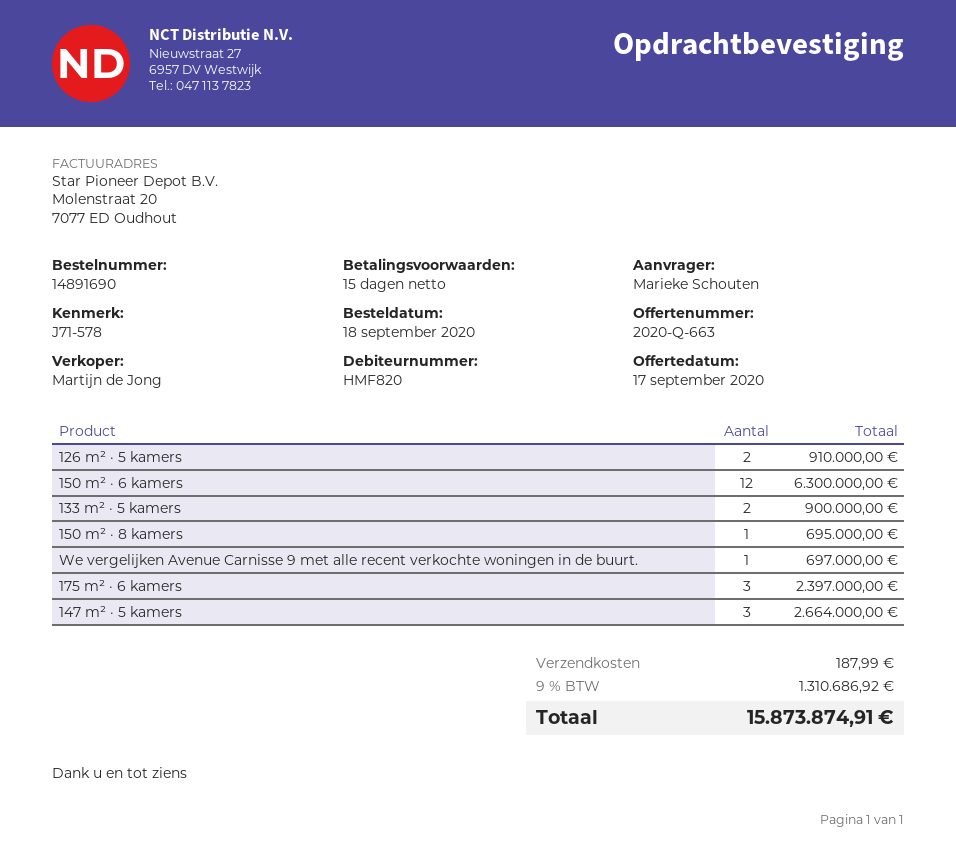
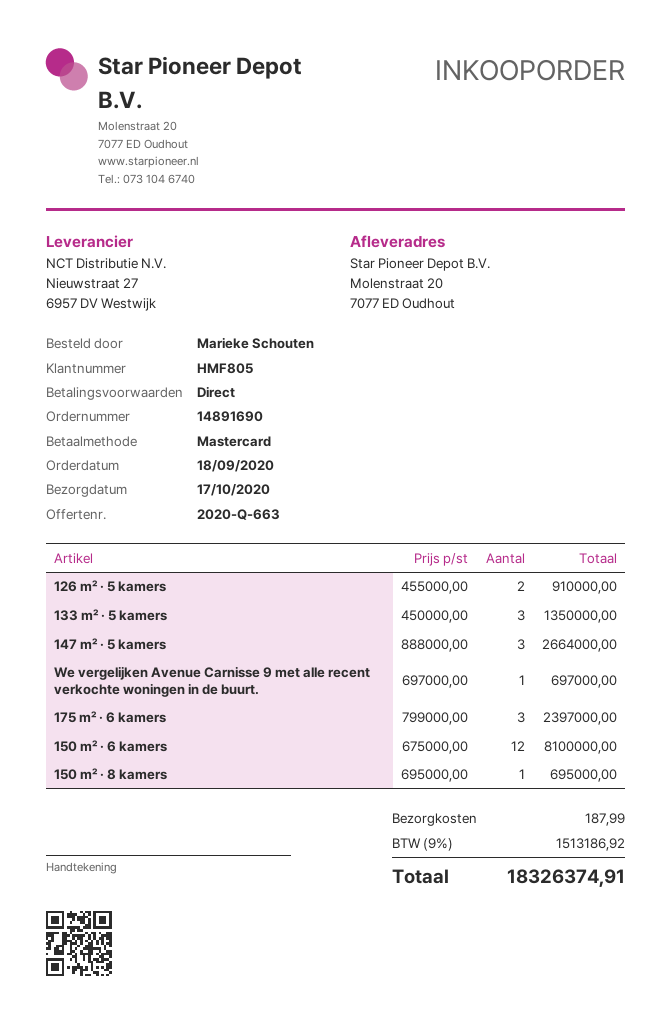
payment terms: 15 days -> on receipt
customer number: HMF820 -> HMF805
150 m² · 6 kamers: 12 for 6300000.00 -> 12 for 8100000.00
133 m² · 5 kamers: 2 for 900000.00 -> 3 for 1350000.00
tax: 9% = 1310686.92 -> 9% = 1513186.92
total: 15873874.91 -> 18326374.91

